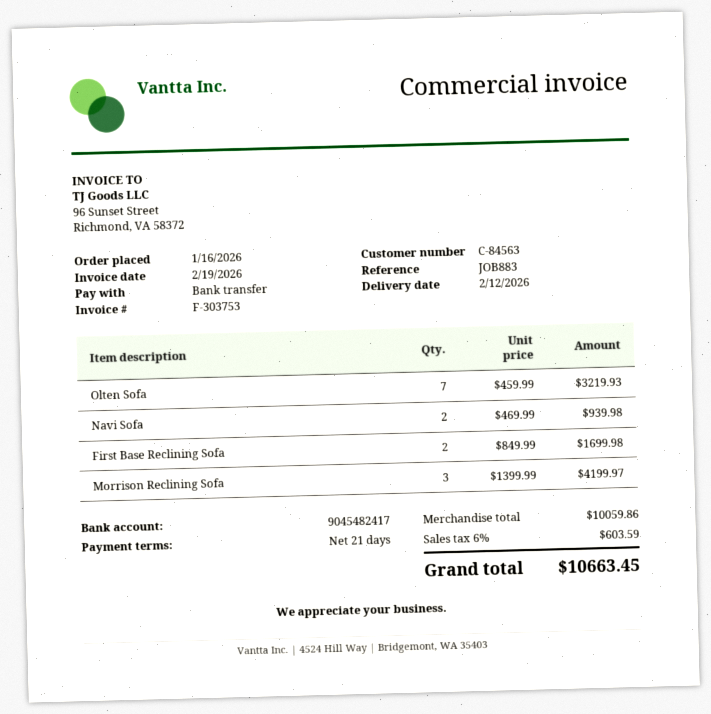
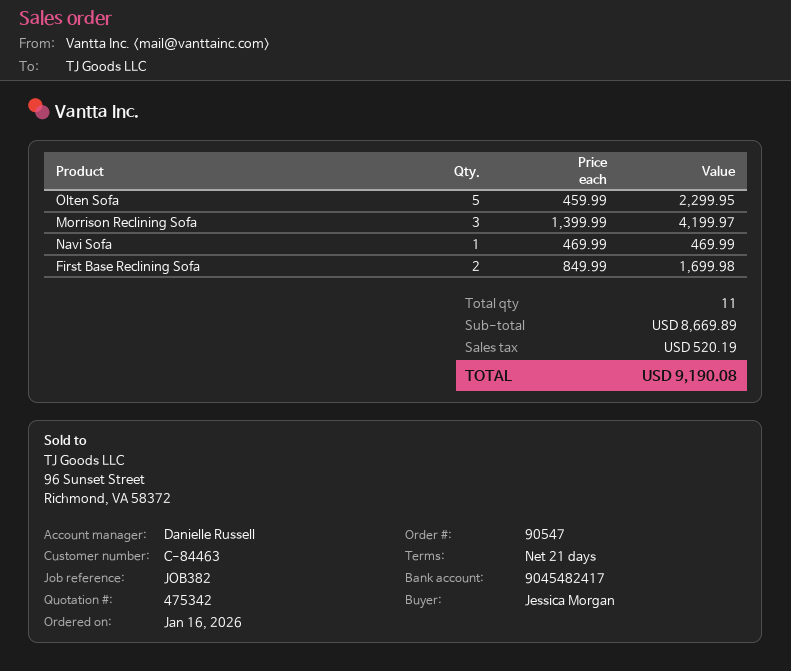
customer number: C-84563 -> C-84463
reference: JOB883 -> JOB382
Olten Sofa: 7 x 459.99 = 3219.93 -> 5 x 459.99 = 2299.95
Navi Sofa: 2 x 469.99 = 939.98 -> 1 x 469.99 = 469.99
subtotal: 10059.86 -> 8669.89
tax: 603.59 -> 520.19
total: 10663.45 -> 9190.08

